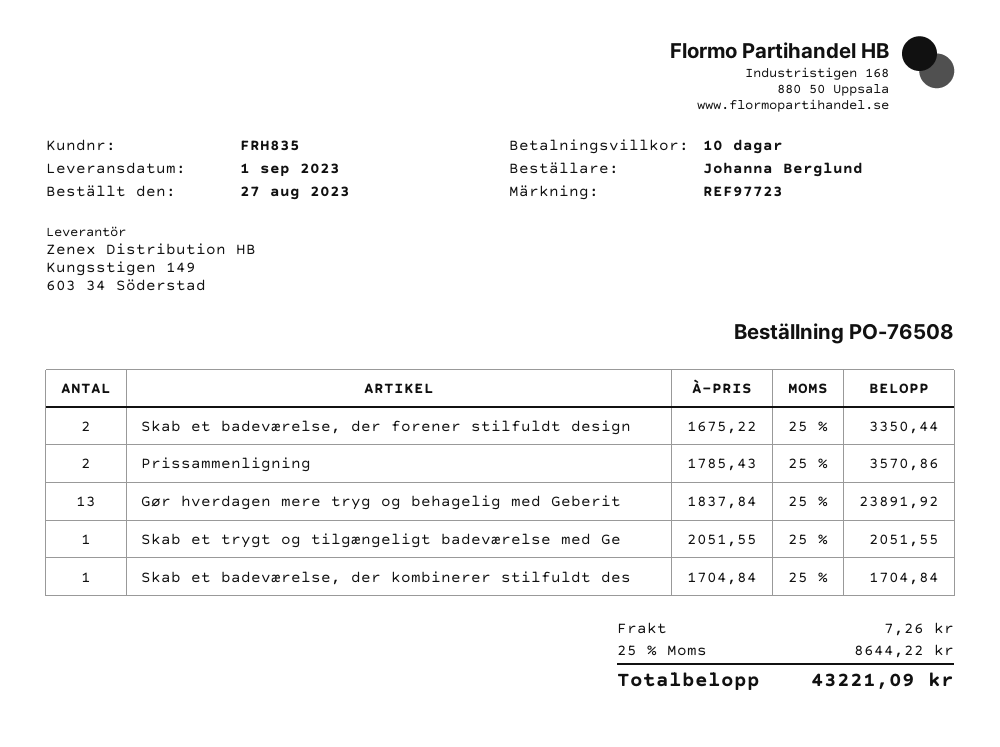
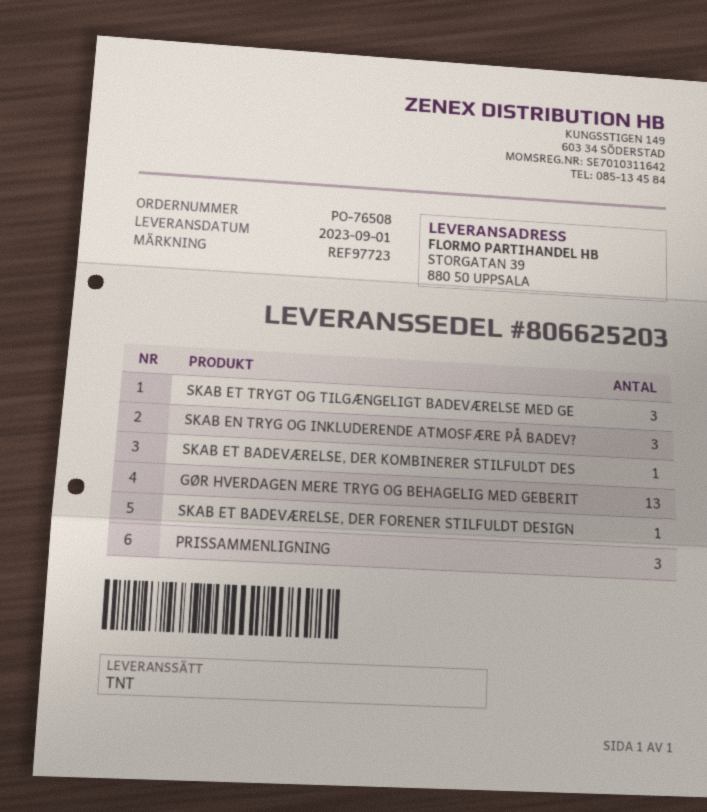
Skab et badeværelse, der forener stilfuldt design: 2 -> 1
Prissammenligning: 2 -> 3
Skab et trygt og tilgængeligt badeværelse med Ge: 1 -> 3
SKAB EN TRYG OG INKLUDERENDE ATMOSFÆRE PÅ BADEV?: none -> 3

